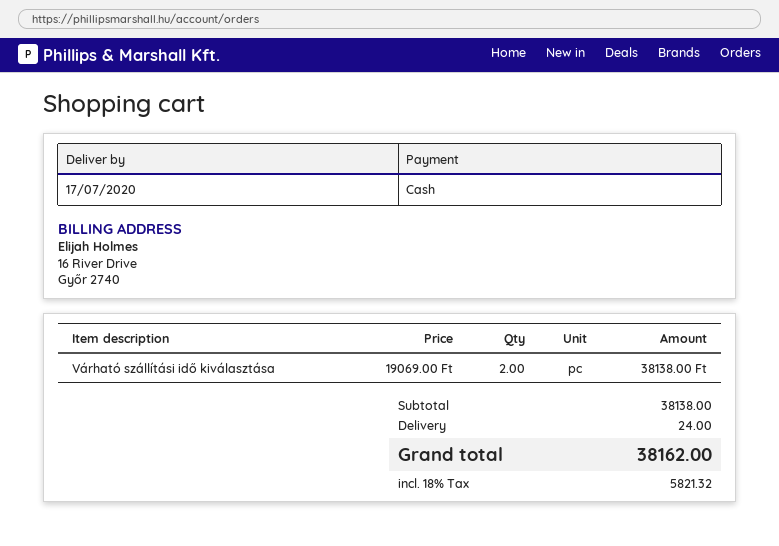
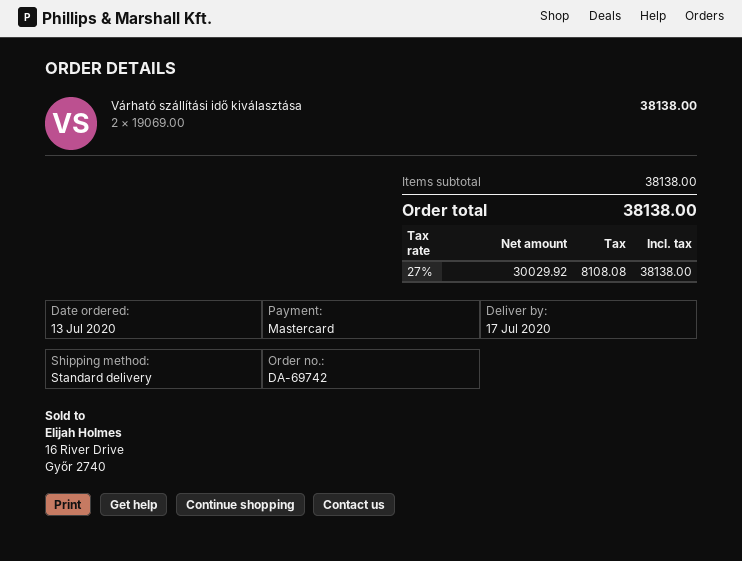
payment method: cash -> Mastercard
shipping: 24.00 -> none
tax: 18% = 5821.32 -> 27% = 8108.08
total: 38162.00 -> 38138.00

